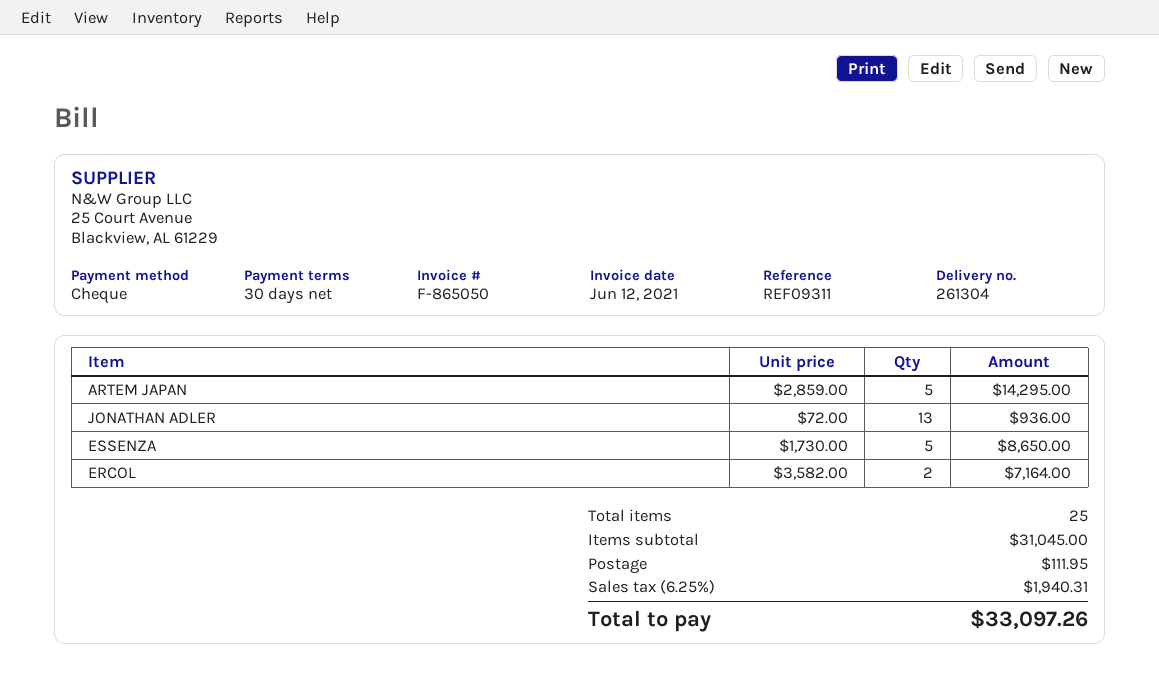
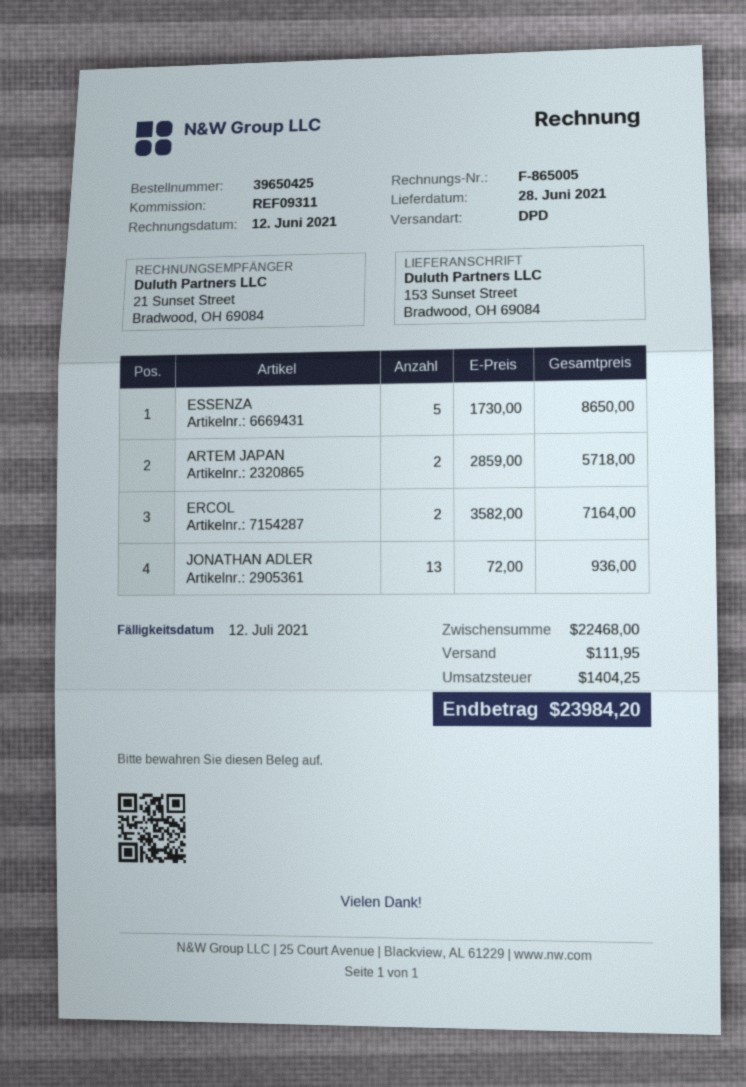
invoice number: F-865050 -> F-865005
ARTEM JAPAN: 5 x 2859.00 = 14295.00 -> 2 x 2859.00 = 5718.00
subtotal: 31045.00 -> 22468.00
tax: 1940.31 -> 1404.25
total: 33097.26 -> 23984.20

